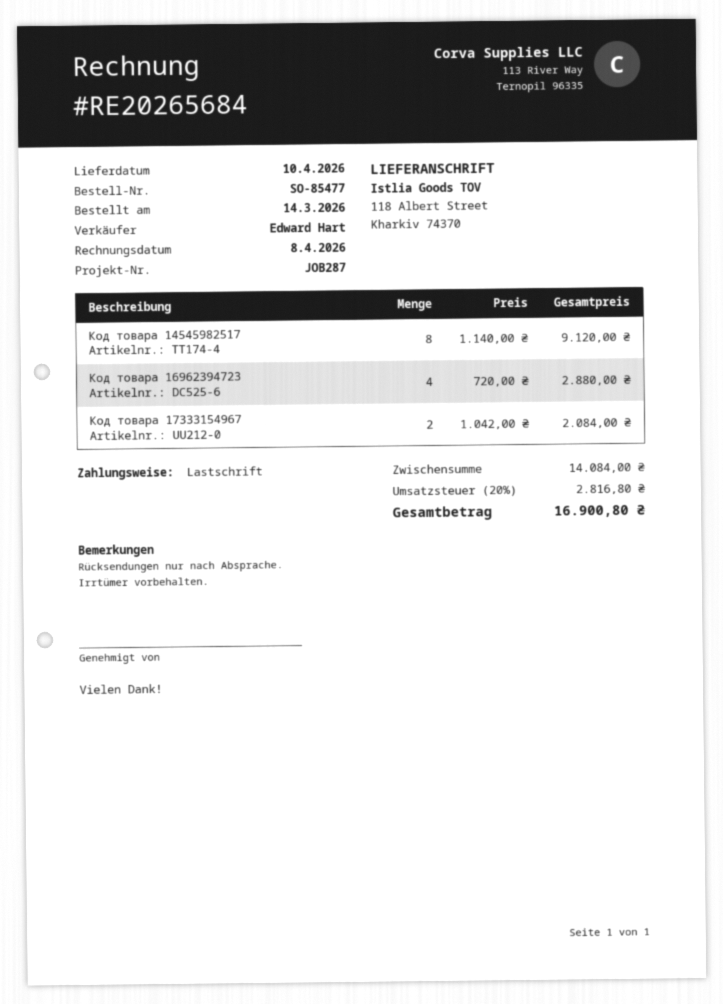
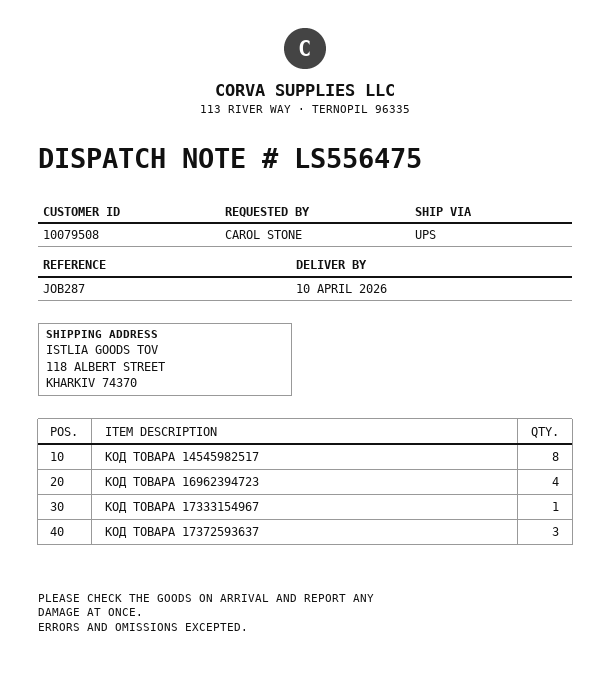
Код товара 17333154967: 2 -> 1
КОД ТОВАРА 17372593637: none -> 3

